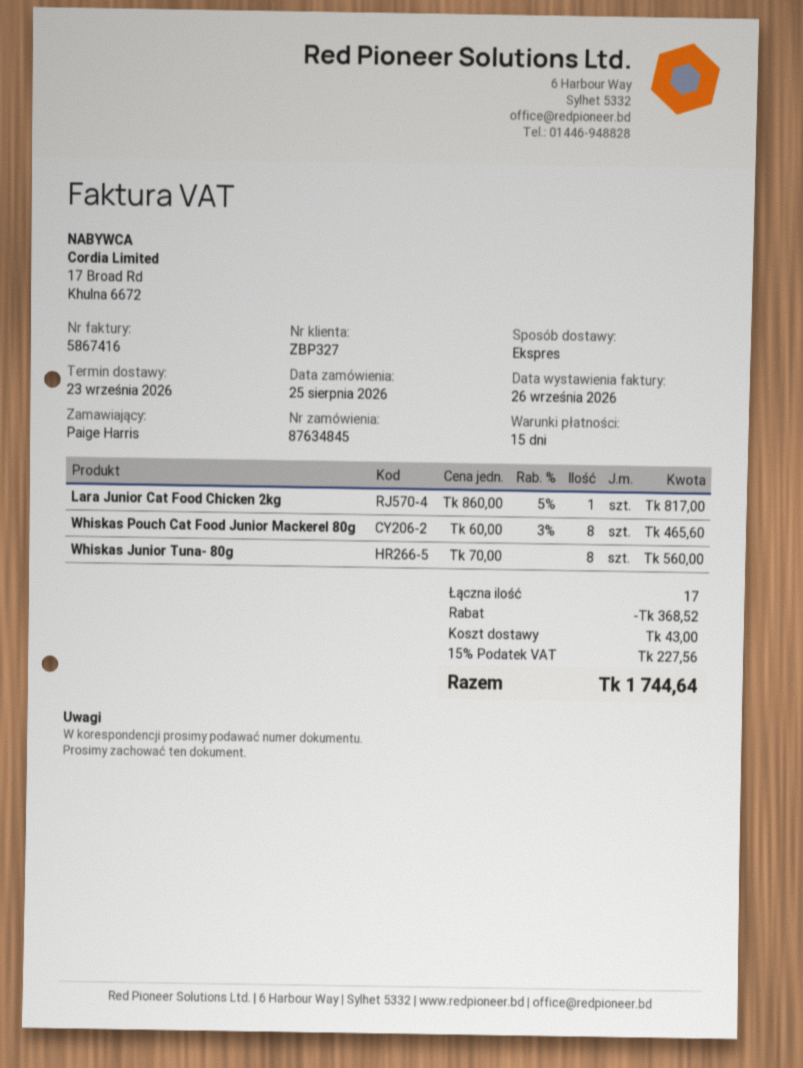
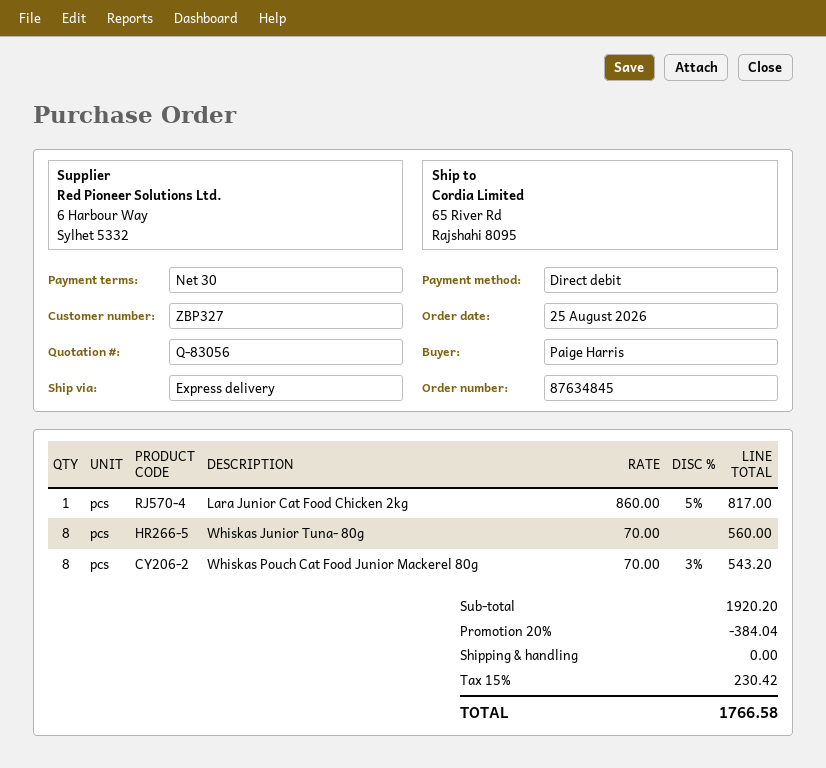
payment terms: 15 days -> 30 days
Whiskas Pouch Cat Food Junior Mackerel 80g: 8 x 60.00 - 3% = 465.60 -> 8 x 70.00 - 3% = 543.20
discount: 368.52 -> 384.04
shipping: 43.00 -> 0.00
tax: 15% = 227.56 -> 15% = 230.42
total: 1744.64 -> 1766.58

